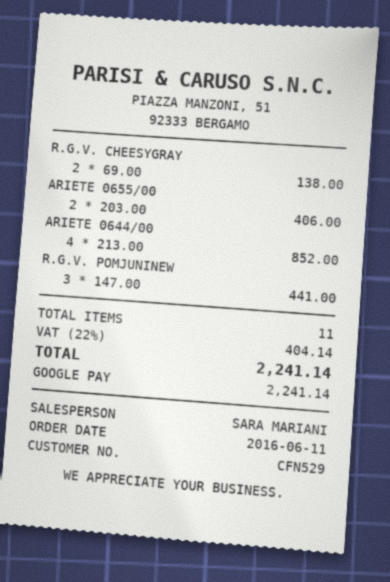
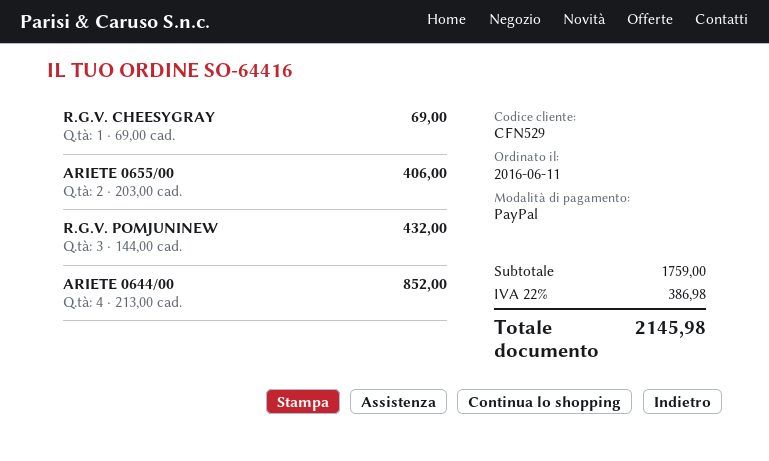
payment method: Google Pay -> PayPal
R.G.V. CHEESYGRAY: 2 x 69.00 = 138.00 -> 1 x 69.00 = 69.00
R.G.V. POMJUNINEW: 3 x 147.00 = 441.00 -> 3 x 144.00 = 432.00
tax: 22% = 404.14 -> 22% = 386.98
total: 2241.14 -> 2145.98

